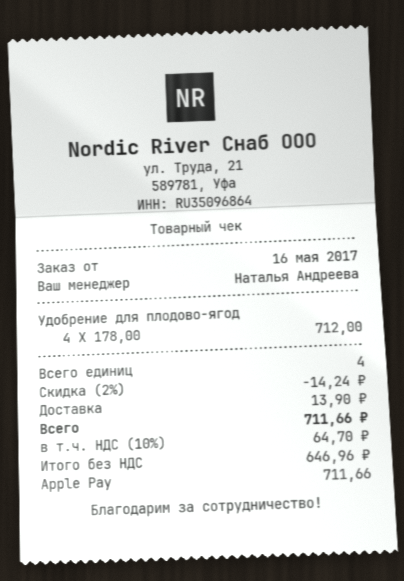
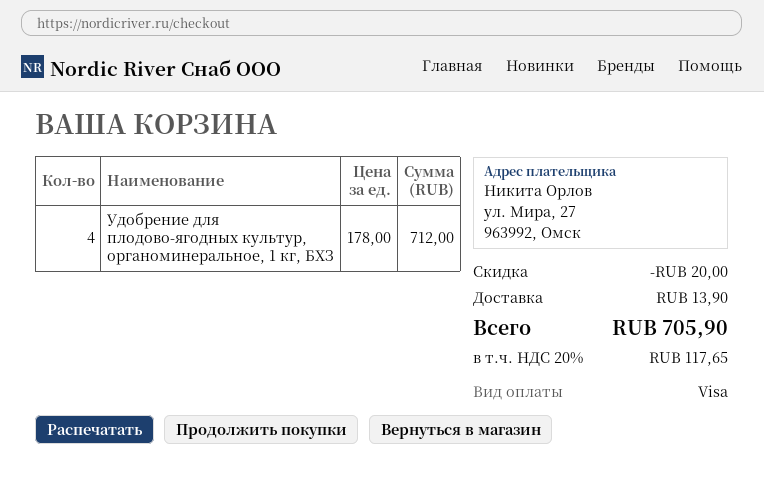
payment method: Apple Pay -> Visa
discount: 14.24 -> 20.00
tax: 10% = 64.70 -> 20% = 117.65
total: 711.66 -> 705.90

